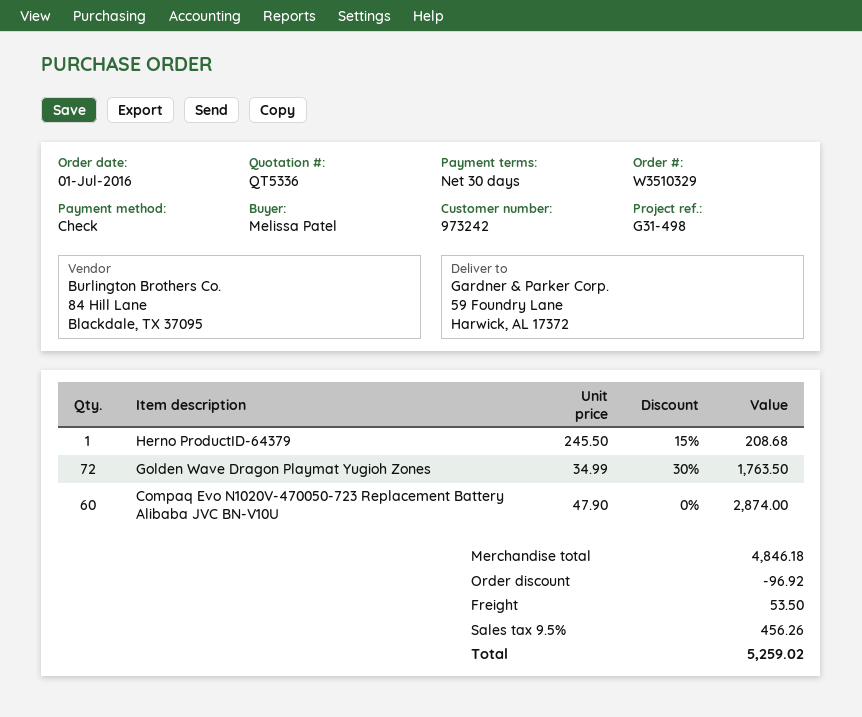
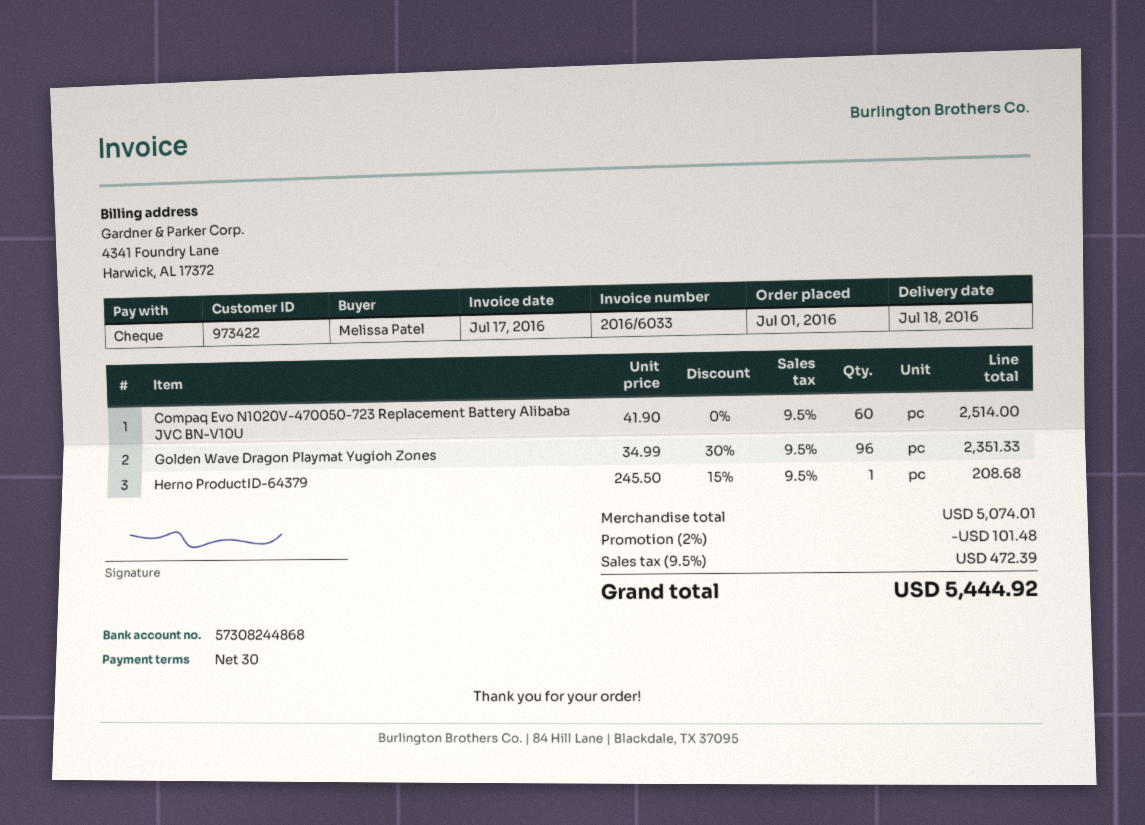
customer number: 973242 -> 973422
Golden Wave Dragon Playmat Yugioh Zones: 72 x 34.99 - 30% = 1763.50 -> 96 x 34.99 - 30% = 2351.33
Compaq Evo N1020V-470050-723 Replacement Battery Alibaba JVC BN-V10U: 60 x 47.90 = 2874.00 -> 60 x 41.90 = 2514.00
subtotal: 4846.18 -> 5074.01
discount: 96.92 -> 101.48
shipping: 53.50 -> none
tax: 9.5% = 456.26 -> 9.5% = 472.39
total: 5259.02 -> 5444.92

